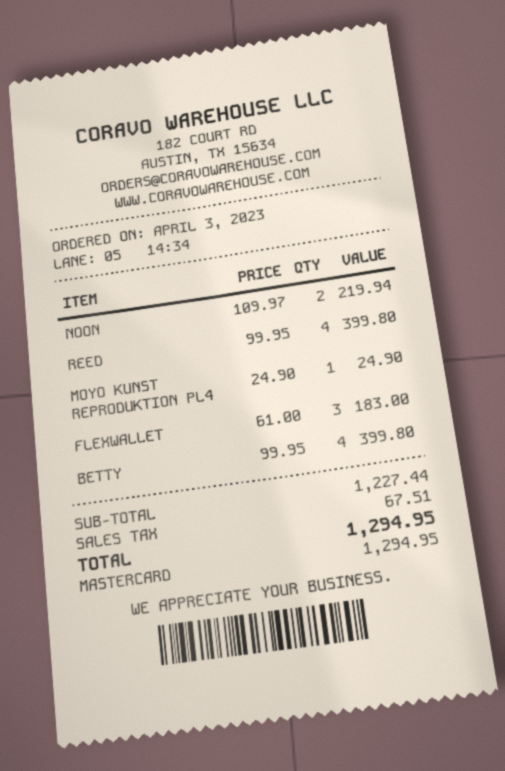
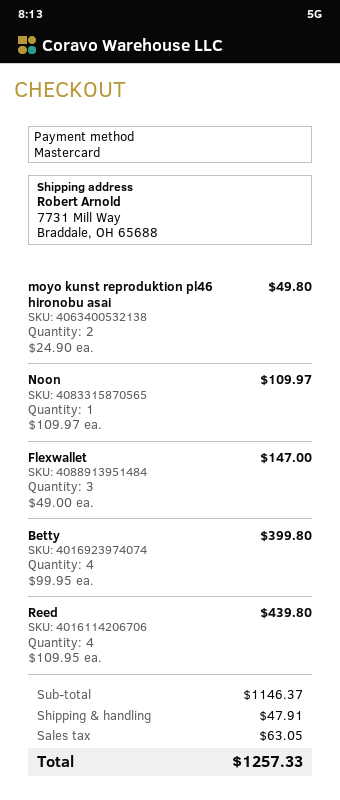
NOON: 2 x 109.97 = 219.94 -> 1 x 109.97 = 109.97
REED: 4 x 99.95 = 399.80 -> 4 x 109.95 = 439.80
MOYO KUNST REPRODUKTION PL4: 1 x 24.90 = 24.90 -> 2 x 24.90 = 49.80
FLEXWALLET: 3 x 61.00 = 183.00 -> 3 x 49.00 = 147.00
subtotal: 1227.44 -> 1146.37
shipping: none -> 47.91
tax: 67.51 -> 63.05
total: 1294.95 -> 1257.33

